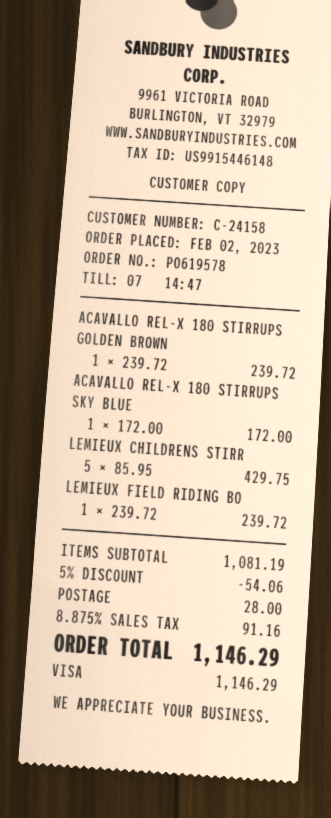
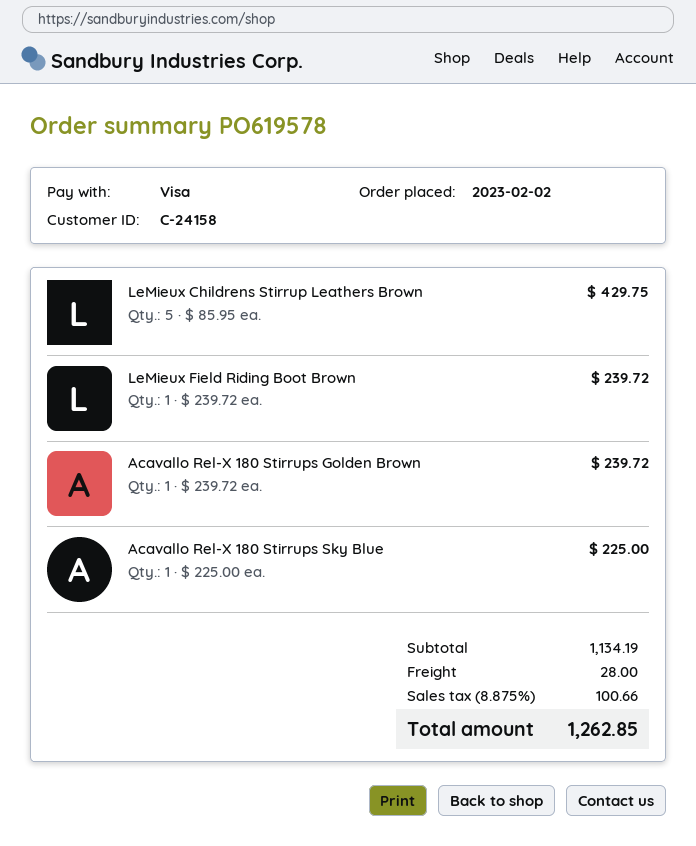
ACAVALLO REL-X 180 STIRRUPS SKY BLUE: 1 x 172.00 = 172.00 -> 1 x 225.00 = 225.00
subtotal: 1081.19 -> 1134.19
discount: 5% = 54.06 -> none
tax: 8.875% = 91.16 -> 8.875% = 100.66
total: 1146.29 -> 1262.85

